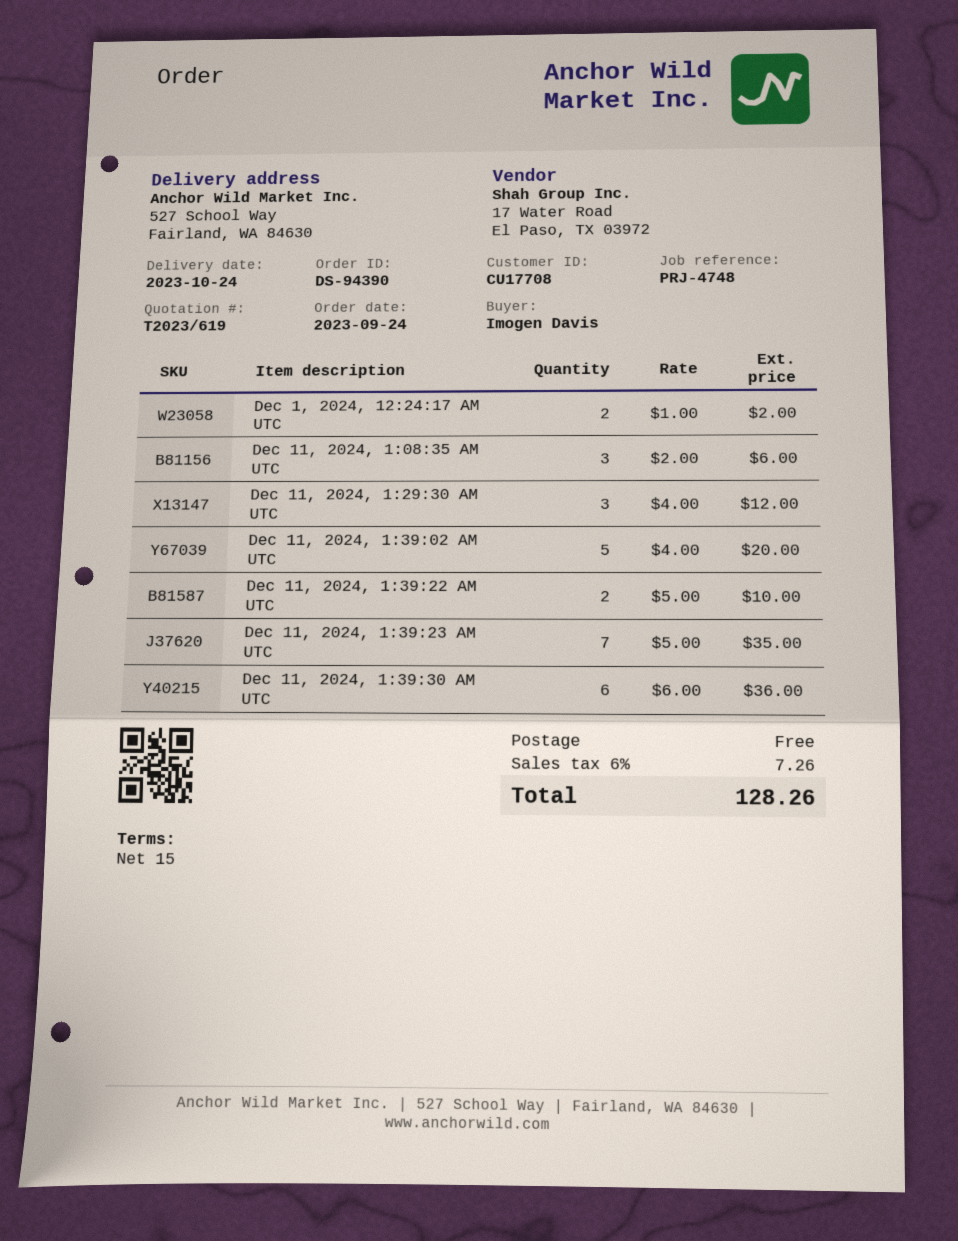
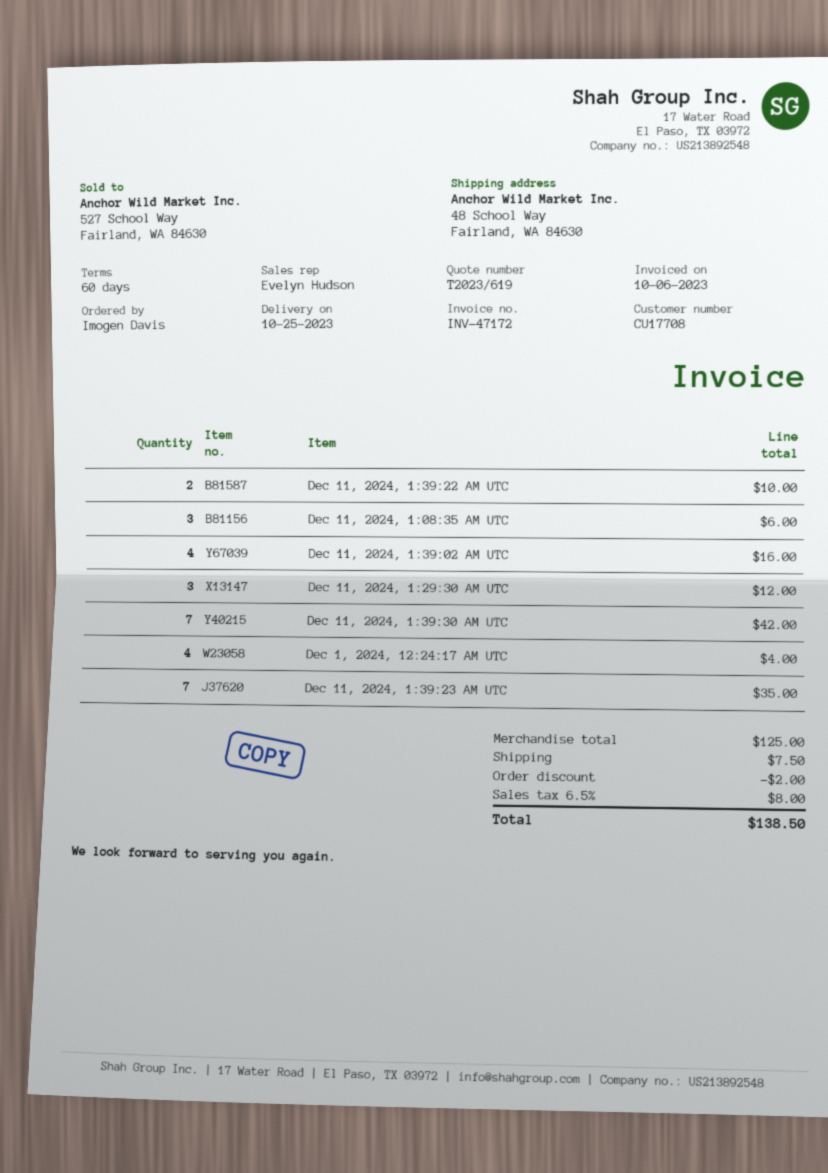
delivery date: 2023-10-24 -> 2023-10-25
payment terms: 15 days -> 60 days
ship to: 527 School Way, Fairland, WA 84630 -> 48 School Way, Fairland, WA 84630
Dec 1, 2024, 12:24:17 AM UTC: 2 for 2.00 -> 4 for 4.00
Dec 11, 2024, 1:39:02 AM UTC: 5 for 20.00 -> 4 for 16.00
Dec 11, 2024, 1:39:30 AM UTC: 6 for 36.00 -> 7 for 42.00
discount: none -> 2.00
shipping: 0.00 -> 7.50
tax: 6% = 7.26 -> 6.5% = 8.00
total: 128.26 -> 138.50

